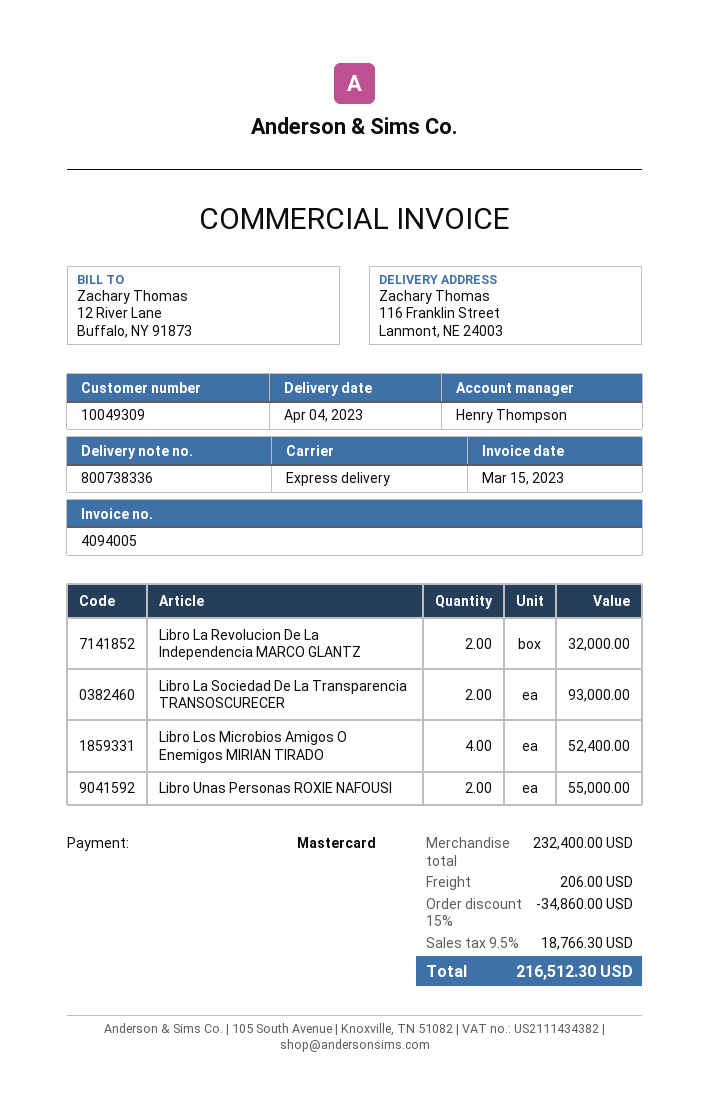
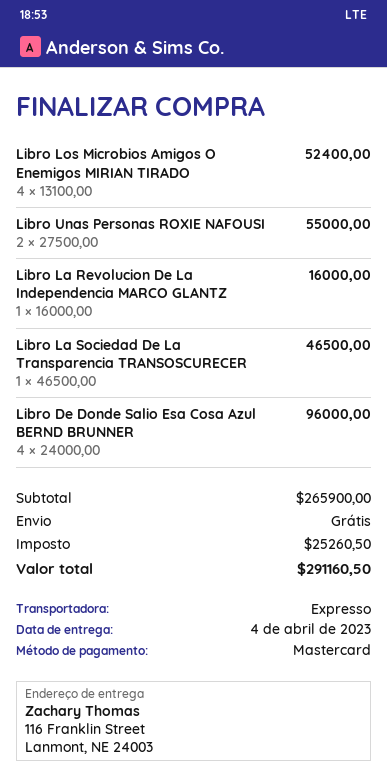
Libro La Revolucion De La Independencia MARCO GLANTZ: 2 for 32000.00 -> 1 for 16000.00
Libro La Sociedad De La Transparencia TRANSOSCURECER: 2 for 93000.00 -> 1 for 46500.00
Libro De Donde Salio Esa Cosa Azul BERND BRUNNER: none -> 4 for 96000.00
subtotal: 232400.00 -> 265900.00
discount: 15% = 34860.00 -> none
shipping: 206.00 -> 0.00
tax: 18766.30 -> 25260.50
total: 216512.30 -> 291160.50

